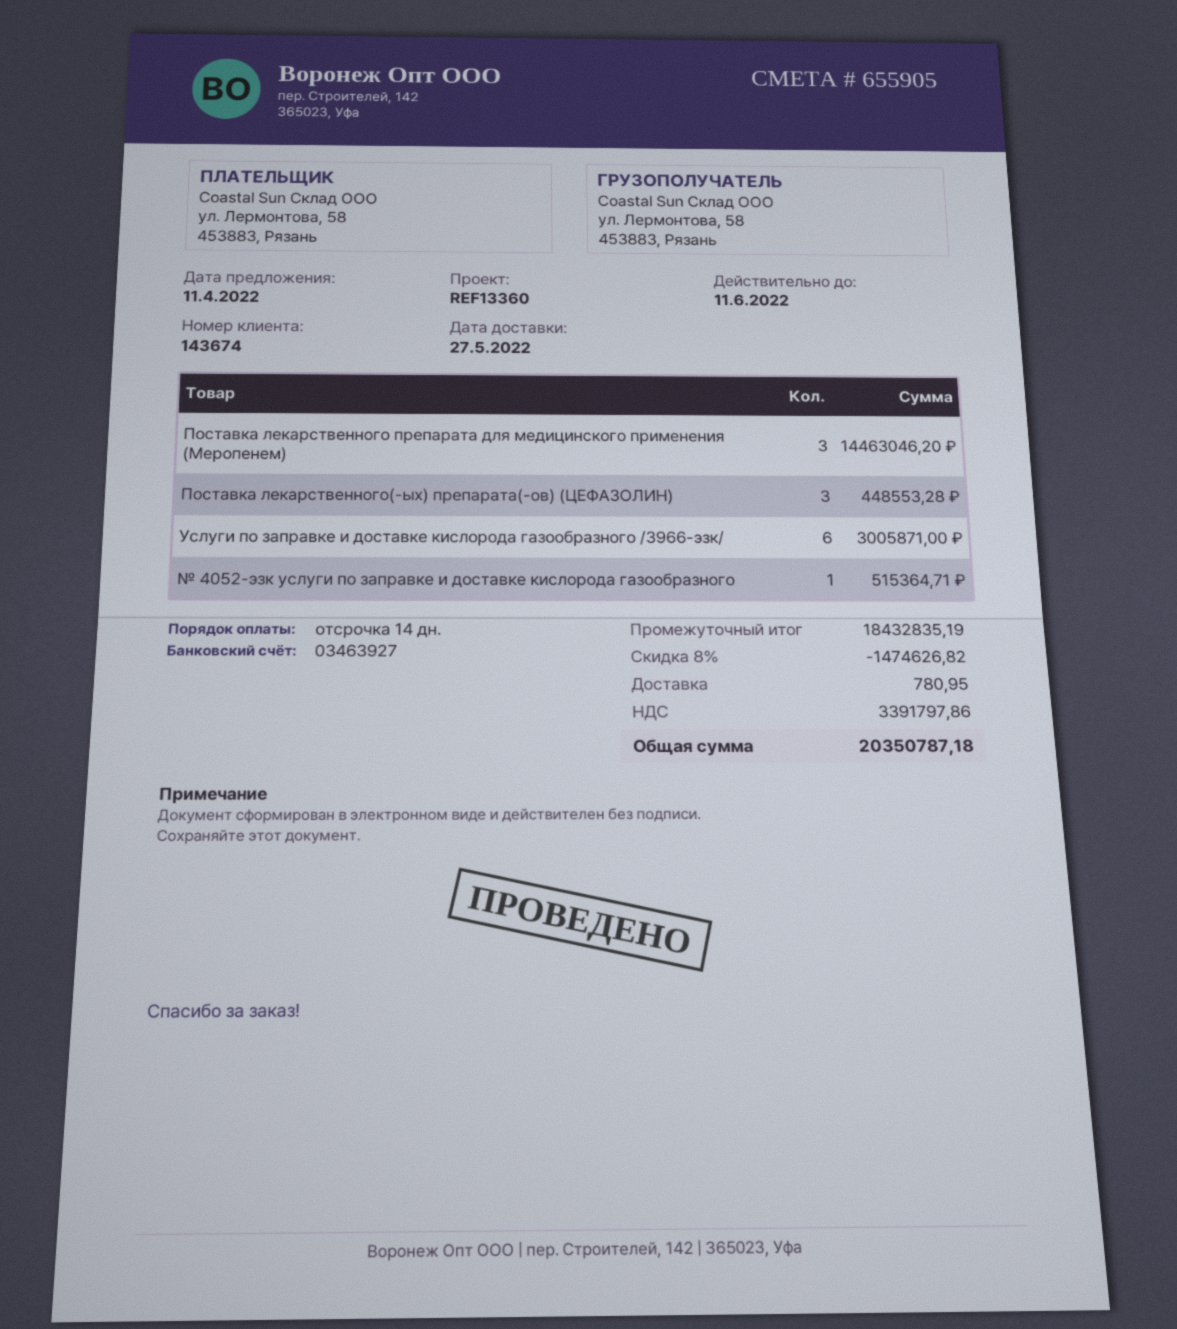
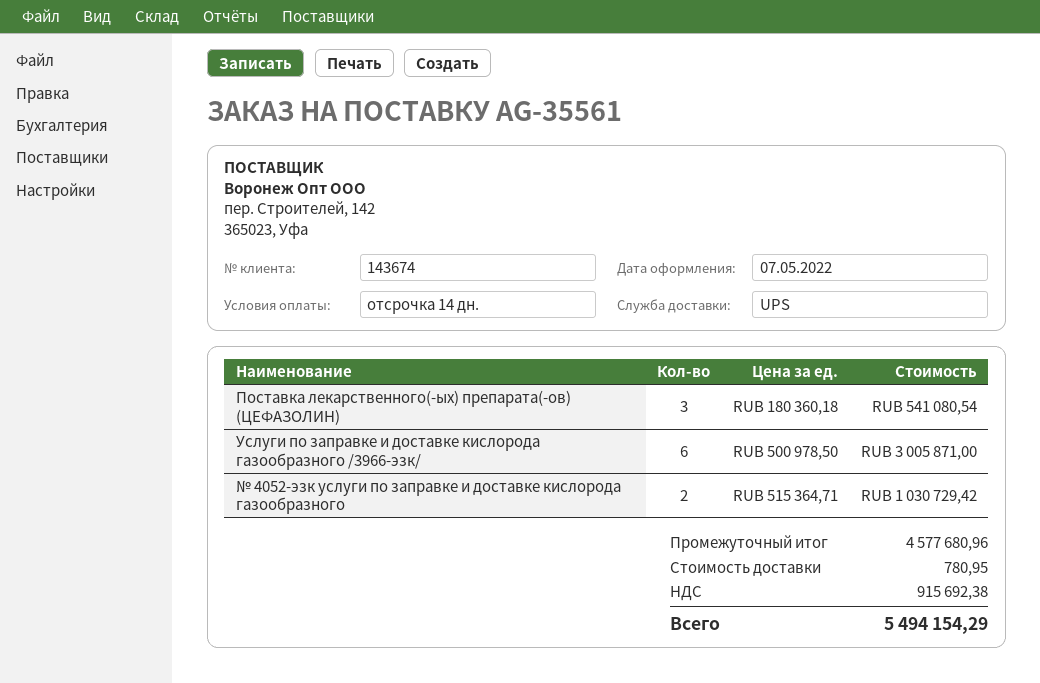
Поставка лекарственного препарата для медицинского применения (Меропенем): 3 for 14463046.20 -> none
Поставка лекарственного(-ых) препарата(-ов) (ЦЕФАЗОЛИН): 3 for 448553.28 -> 3 for 541080.54
№ 4052-эзк услуги по заправке и доставке кислорода газообразного: 1 for 515364.71 -> 2 for 1030729.42
subtotal: 18432835.19 -> 4577680.96
discount: 8% = 1474626.82 -> none
tax: 3391797.86 -> 915692.38
total: 20350787.18 -> 5494154.29

